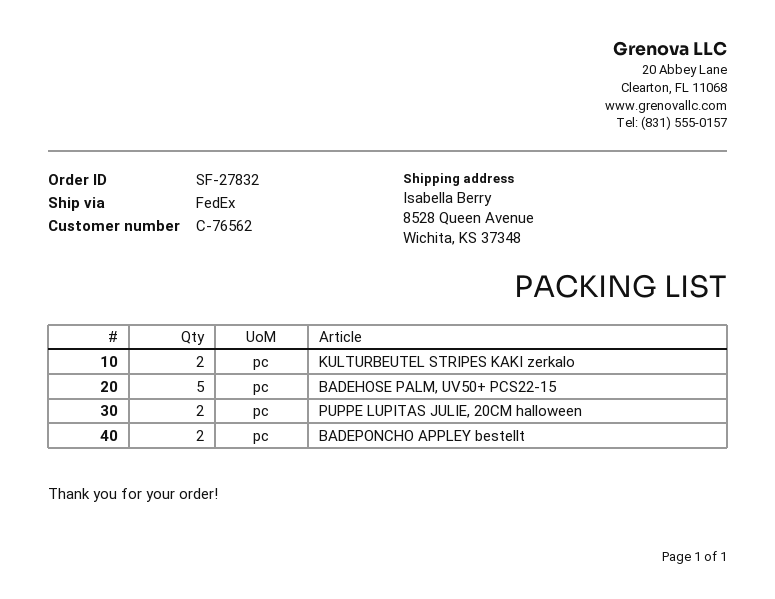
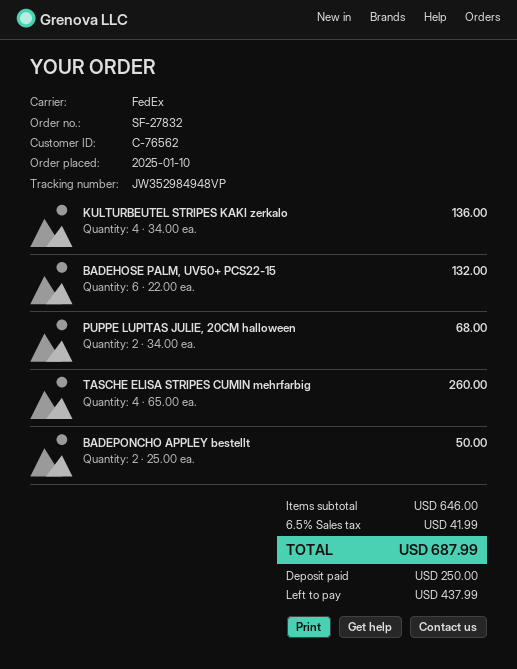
KULTURBEUTEL STRIPES KAKI zerkalo: 2 -> 4
BADEHOSE PALM, UV50+ PCS22-15: 5 -> 6
TASCHE ELISA STRIPES CUMIN mehrfarbig: none -> 4

